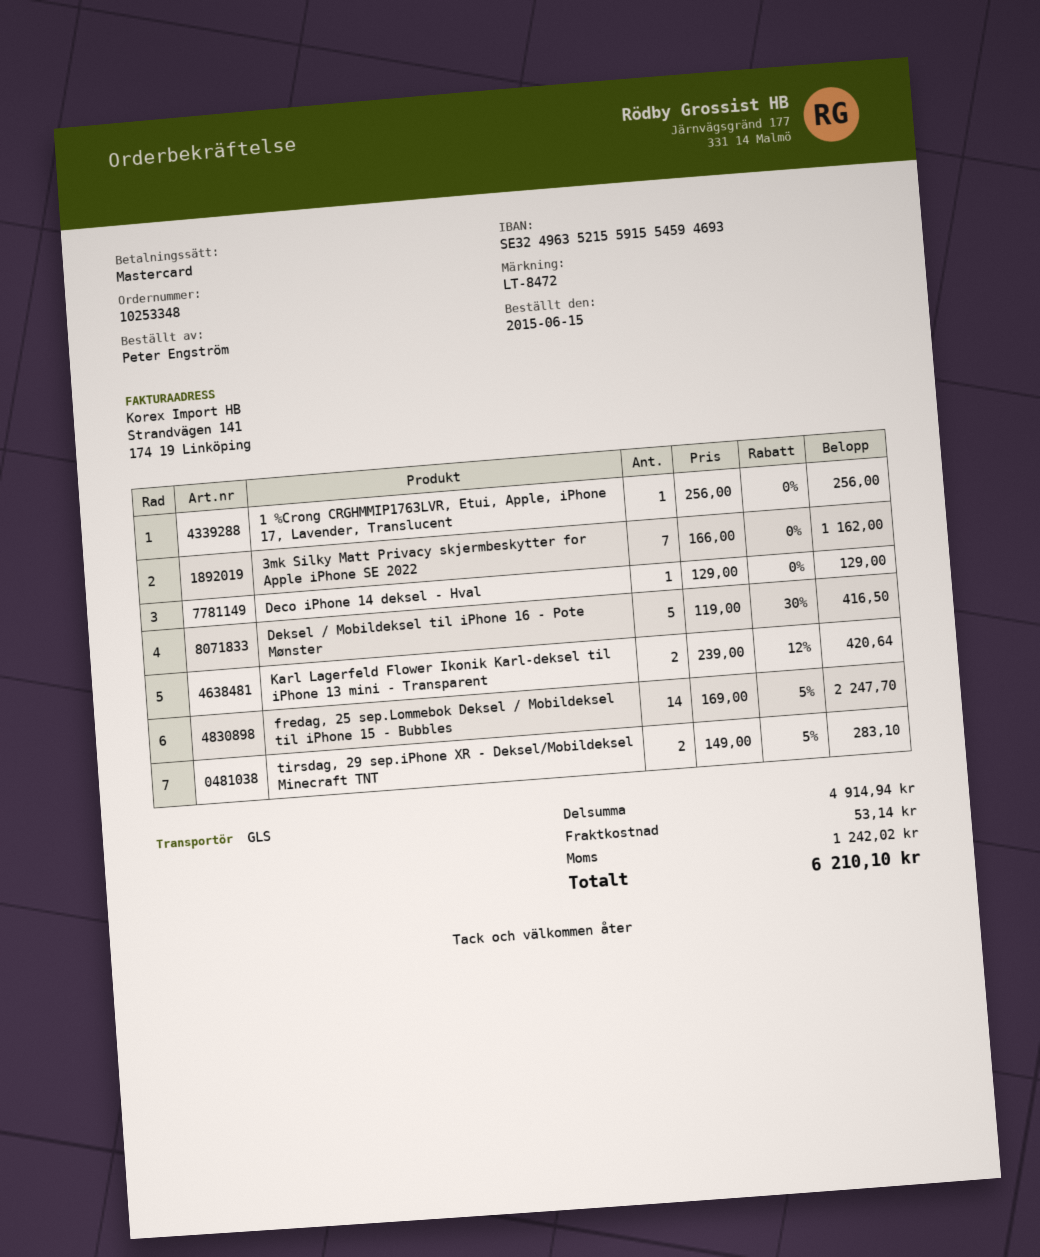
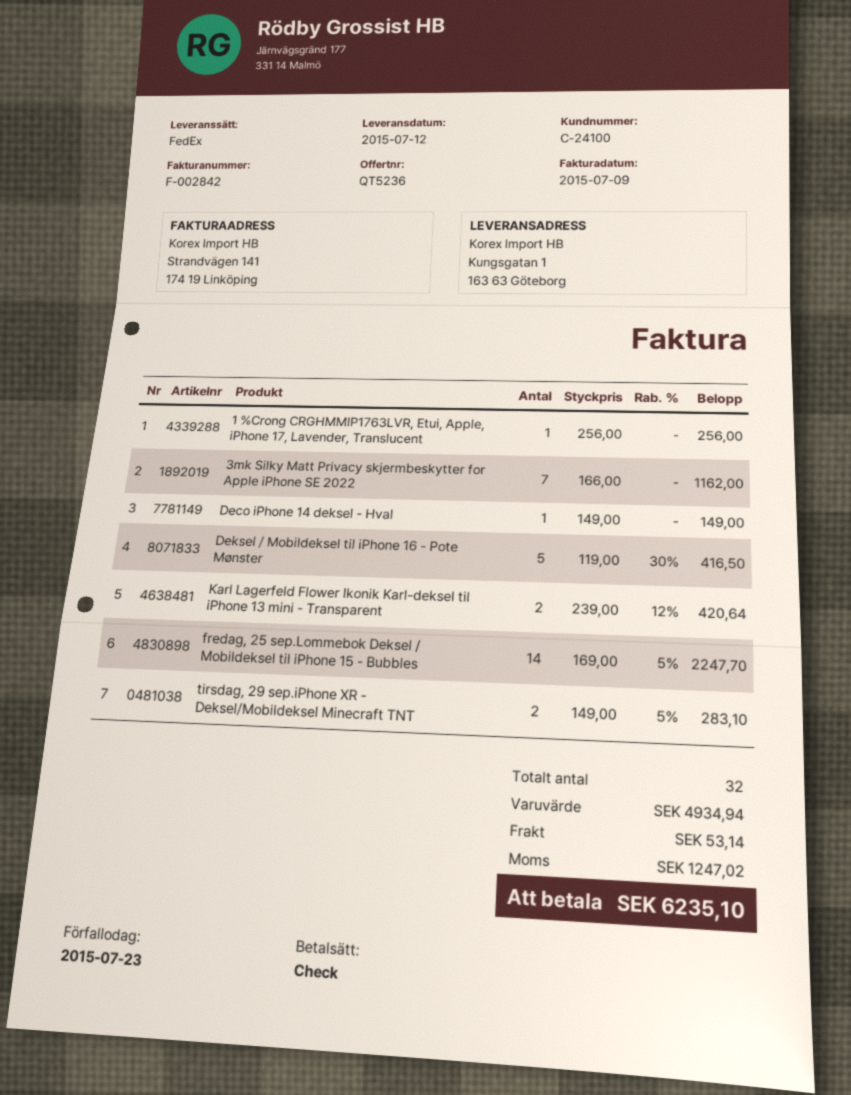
payment method: Mastercard -> cheque
shipping method: GLS -> FedEx
Deco iPhone 14 deksel - Hval: 1 x 129.00 = 129.00 -> 1 x 149.00 = 149.00
subtotal: 4914.94 -> 4934.94
tax: 1242.02 -> 1247.02
total: 6210.10 -> 6235.10

